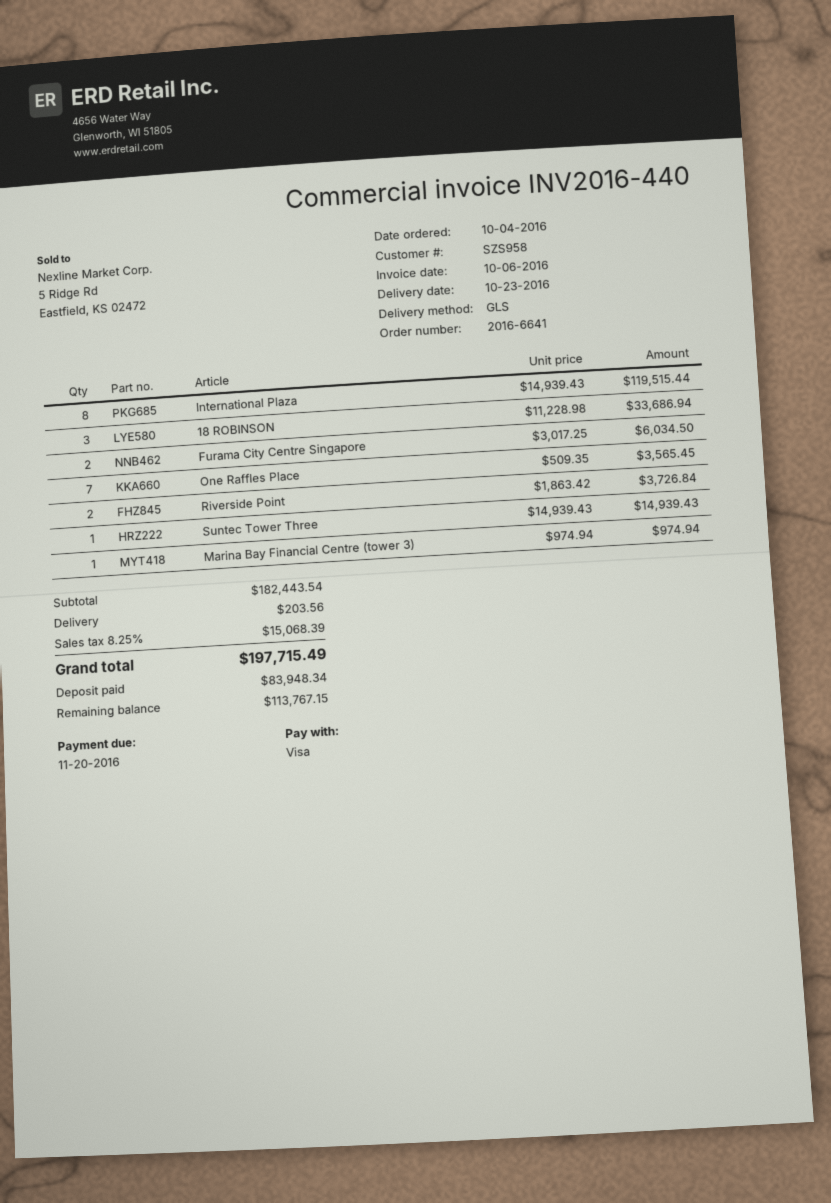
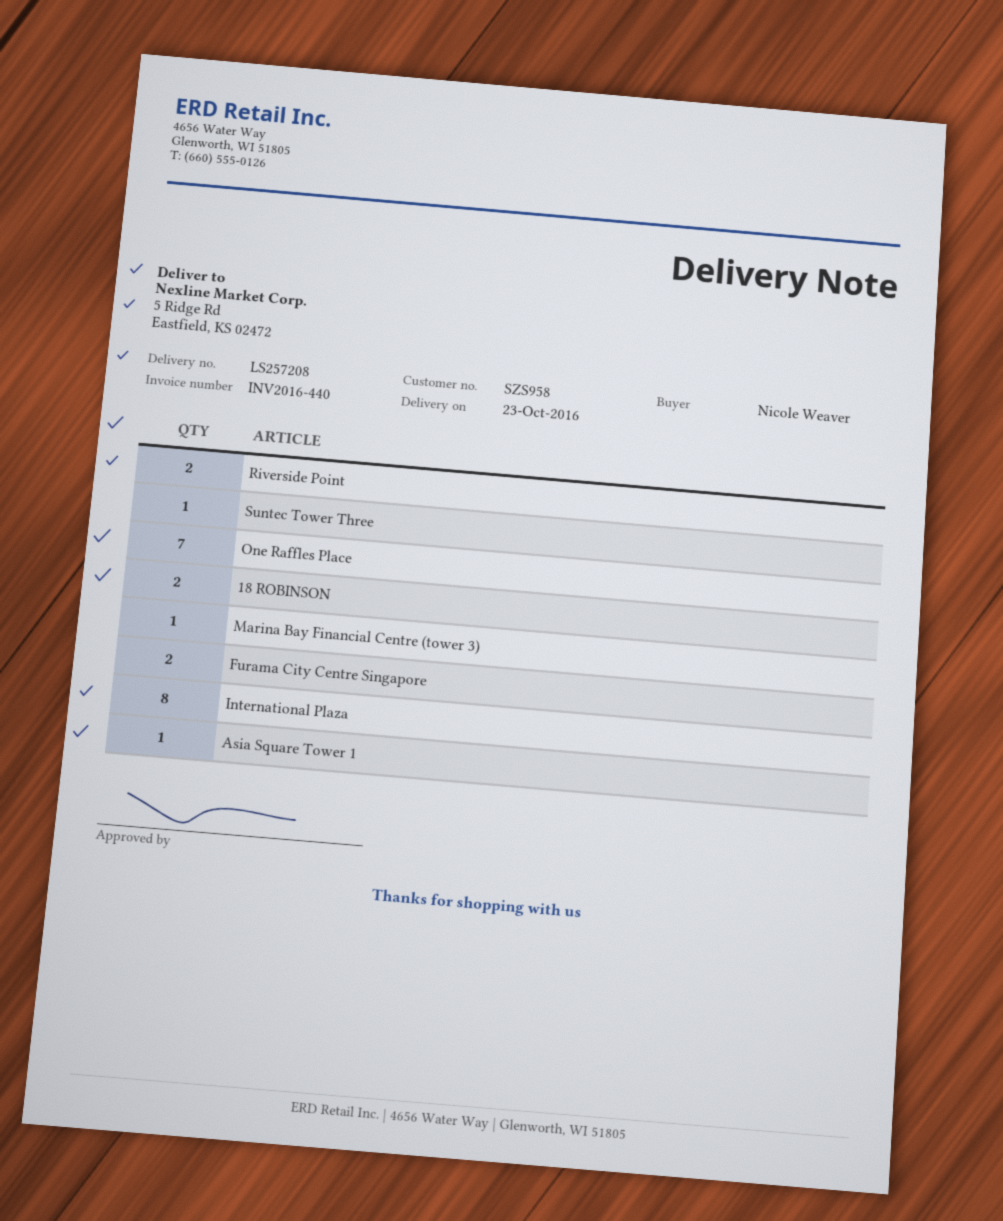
18 ROBINSON: 3 -> 2
Asia Square Tower 1: none -> 1

